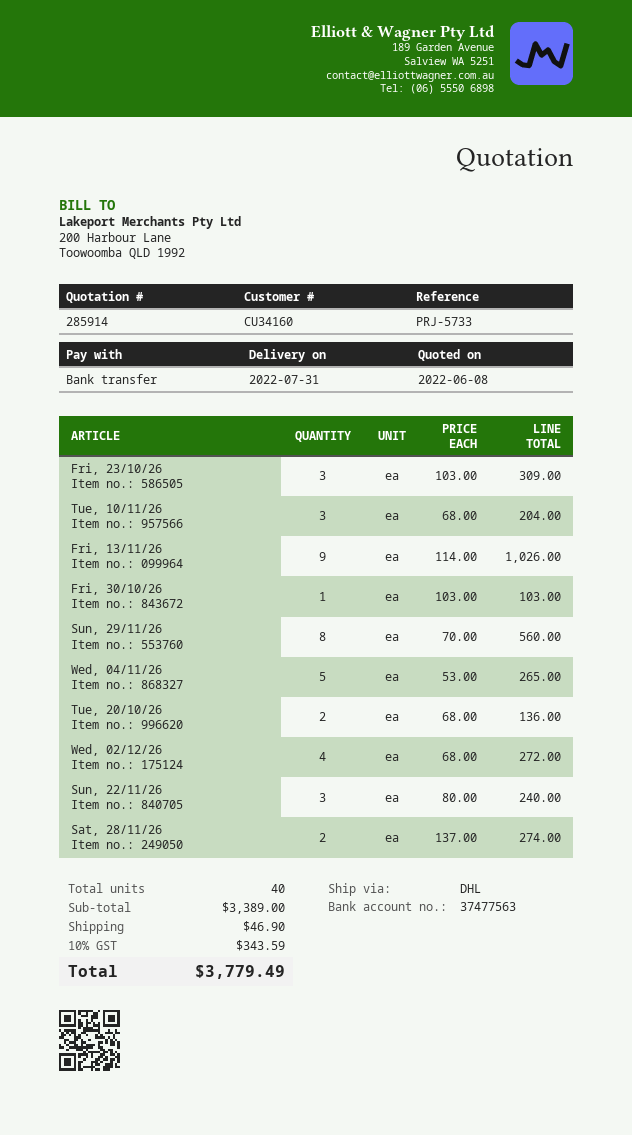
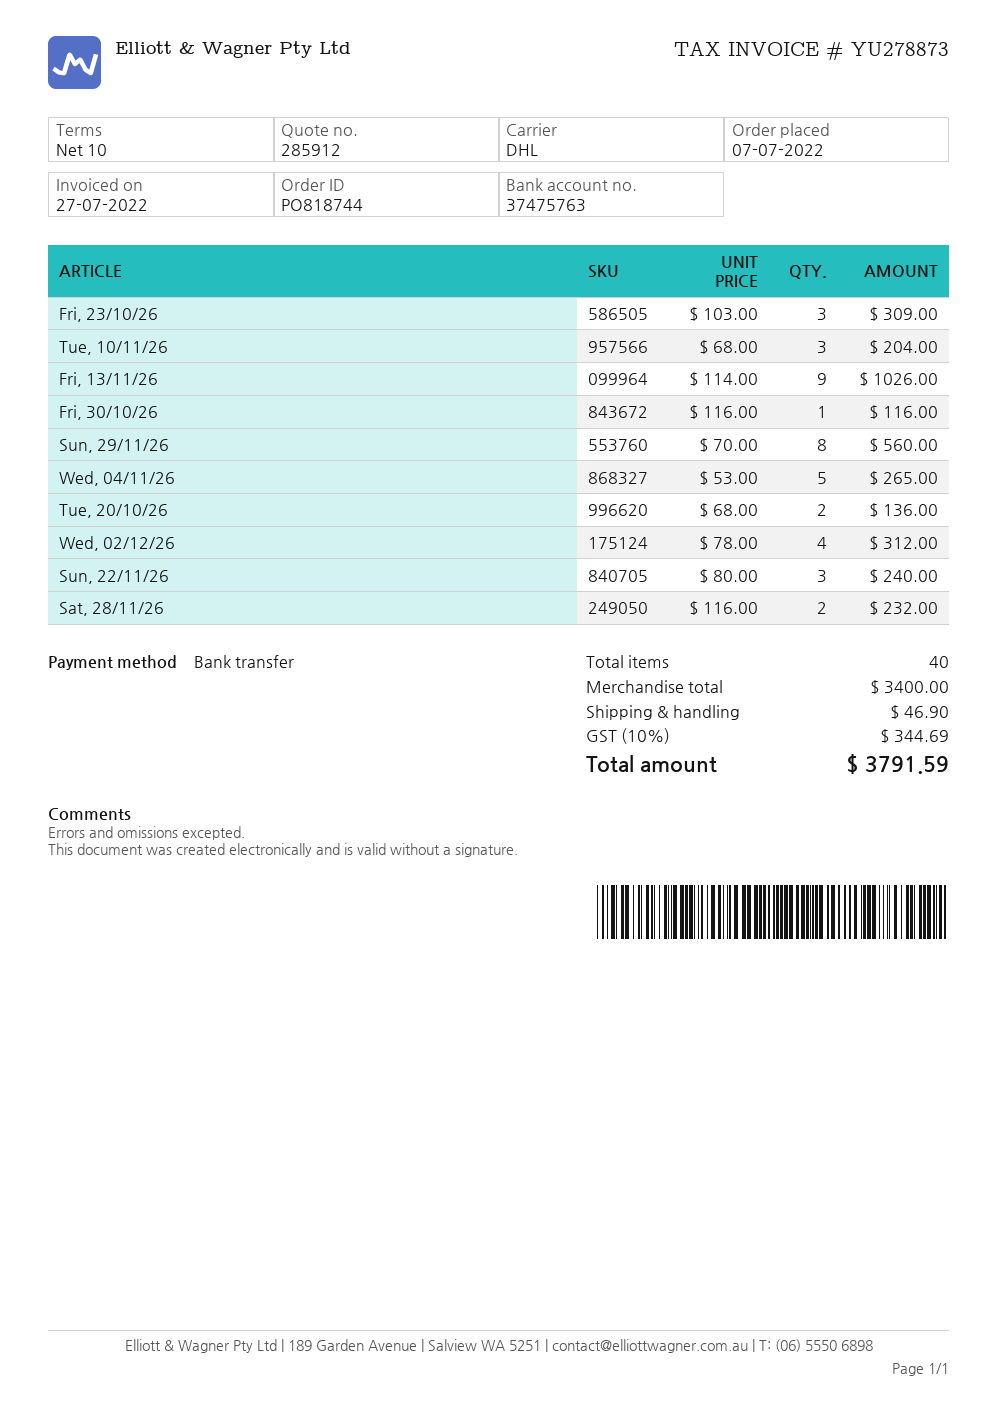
quote number: 285914 -> 285912
bank account: 37477563 -> 37475763
Fri, 30/10/26: 1 x 103.00 = 103.00 -> 1 x 116.00 = 116.00
Wed, 02/12/26: 4 x 68.00 = 272.00 -> 4 x 78.00 = 312.00
Sat, 28/11/26: 2 x 137.00 = 274.00 -> 2 x 116.00 = 232.00
subtotal: 3389.00 -> 3400.00
tax: 10% = 343.59 -> 10% = 344.69
total: 3779.49 -> 3791.59

